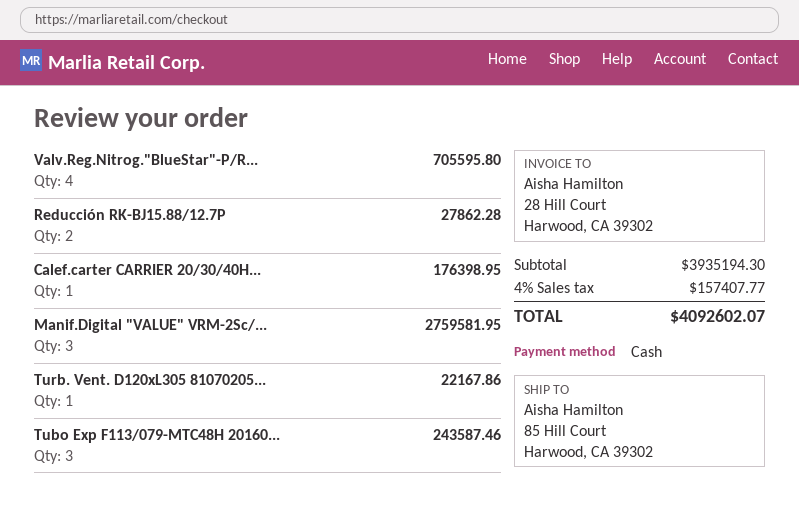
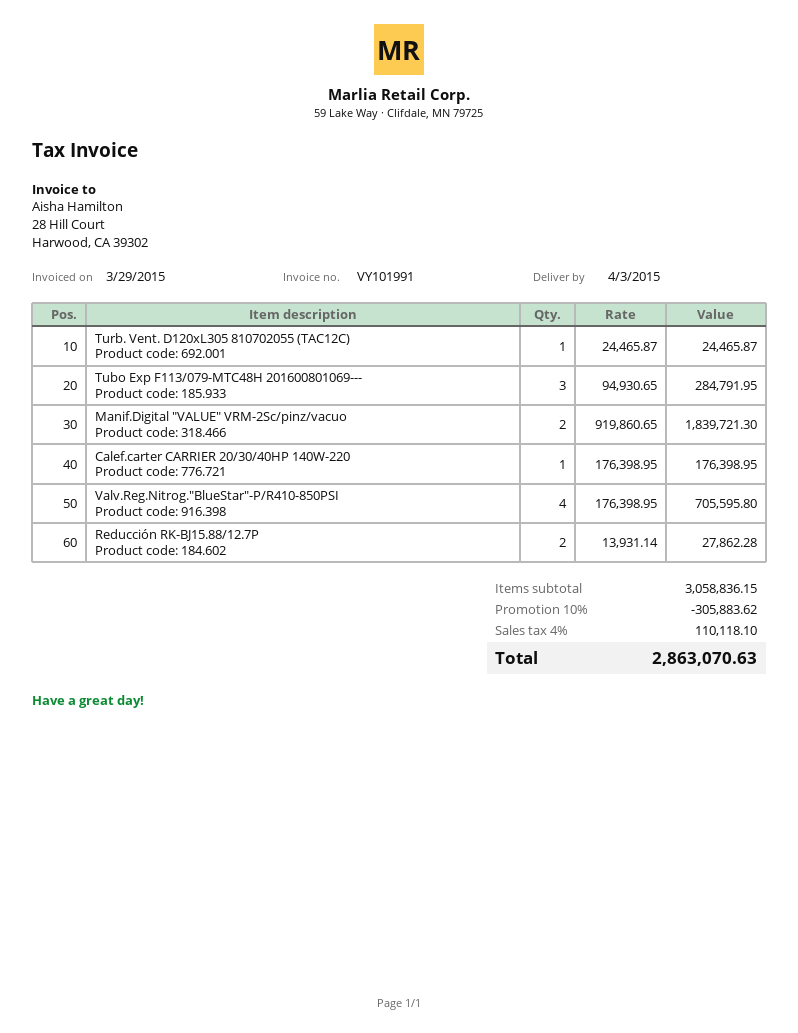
Manif.Digital "VALUE" VRM-2Sc/...: 3 for 2759581.95 -> 2 for 1839721.30
Turb. Vent. D120xL305 81070205...: 1 for 22167.86 -> 1 for 24465.87
Tubo Exp F113/079-MTC48H 20160...: 3 for 243587.46 -> 3 for 284791.95
subtotal: 3935194.30 -> 3058836.15
discount: none -> 10% = 305883.62
tax: 4% = 157407.77 -> 4% = 110118.10
total: 4092602.07 -> 2863070.63

